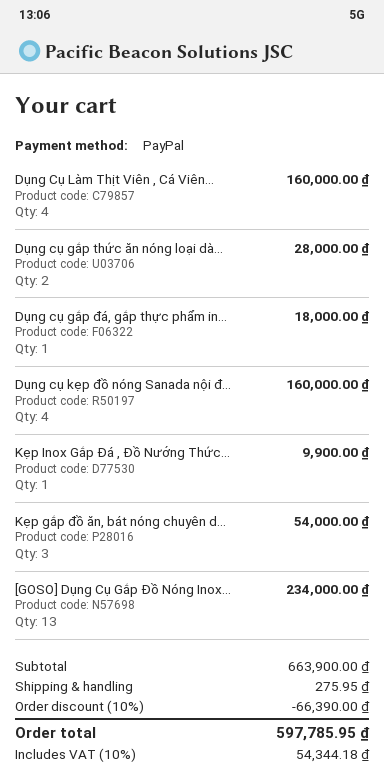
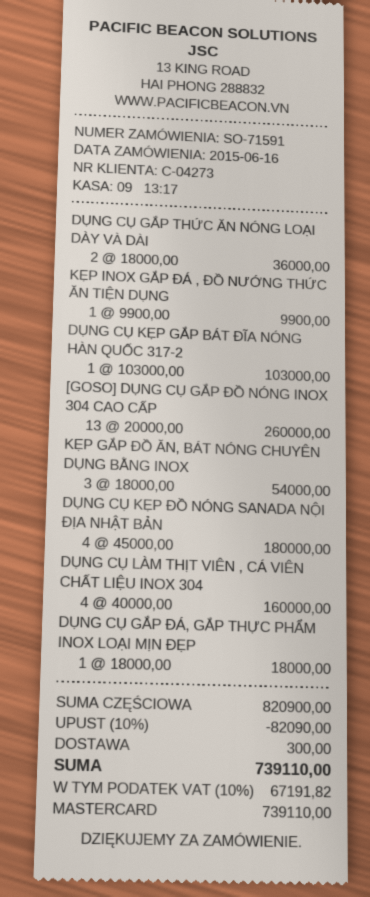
payment method: PayPal -> Mastercard
Dụng cụ gắp thức ăn nóng loại dà...: 2 for 28000.00 -> 2 for 36000.00
Dụng cụ kẹp đồ nóng Sanada nội đ...: 4 for 160000.00 -> 4 for 180000.00
[GOSO] Dụng Cụ Gắp Đồ Nóng Inox...: 13 for 234000.00 -> 13 for 260000.00
DỤNG CỤ KẸP GẮP BÁT ĐĨA NÓNG HÀN QUỐC 317-2: none -> 1 for 103000.00
subtotal: 663900.00 -> 820900.00
discount: 10% = 66390.00 -> 10% = 82090.00
shipping: 275.95 -> 300.00
tax: 10% = 54344.18 -> 10% = 67191.82
total: 597785.95 -> 739110.00

